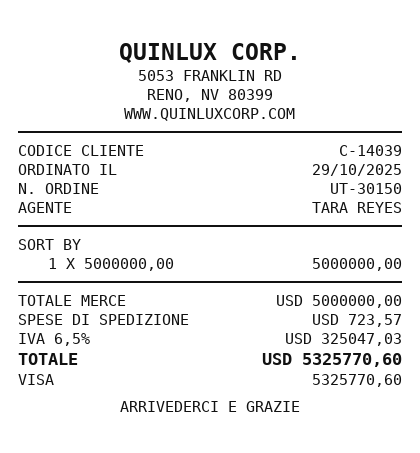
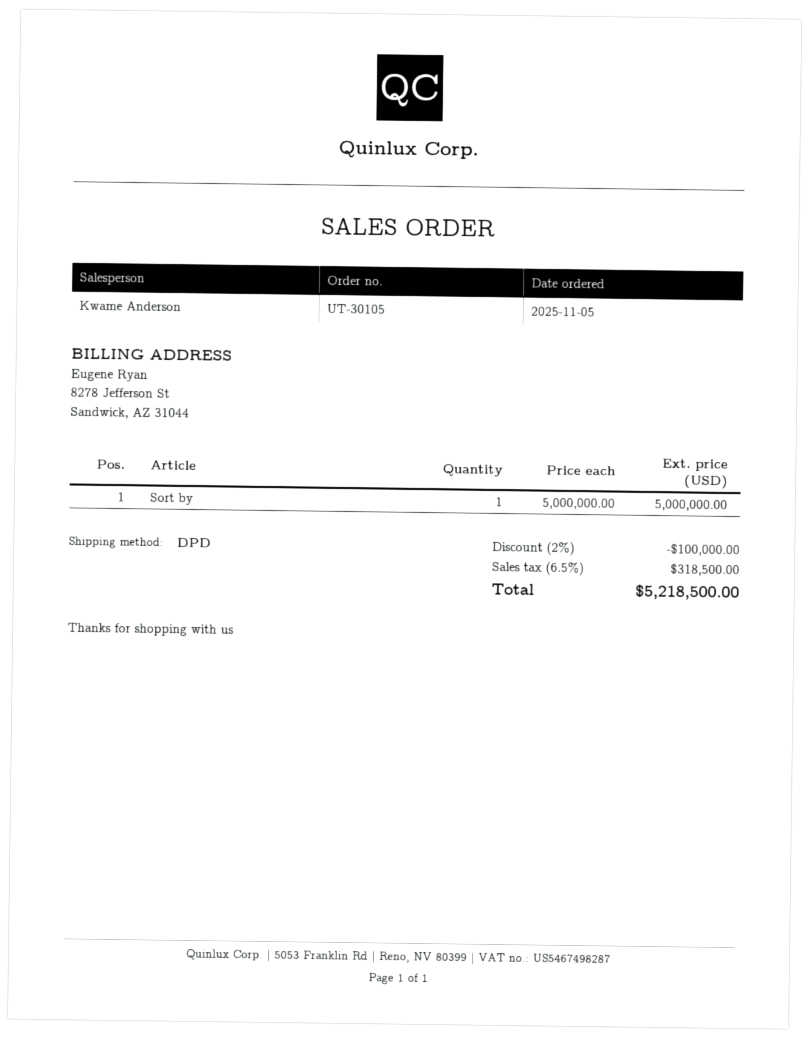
order number: UT-30150 -> UT-30105
order date: 2025-10-29 -> 2025-11-05
sales rep: TARA REYES -> Kwame Anderson
discount: none -> 2% = 100000.00
shipping: 723.57 -> none
tax: 6.5% = 325047.03 -> 6.5% = 318500.00
total: 5325770.60 -> 5218500.00

